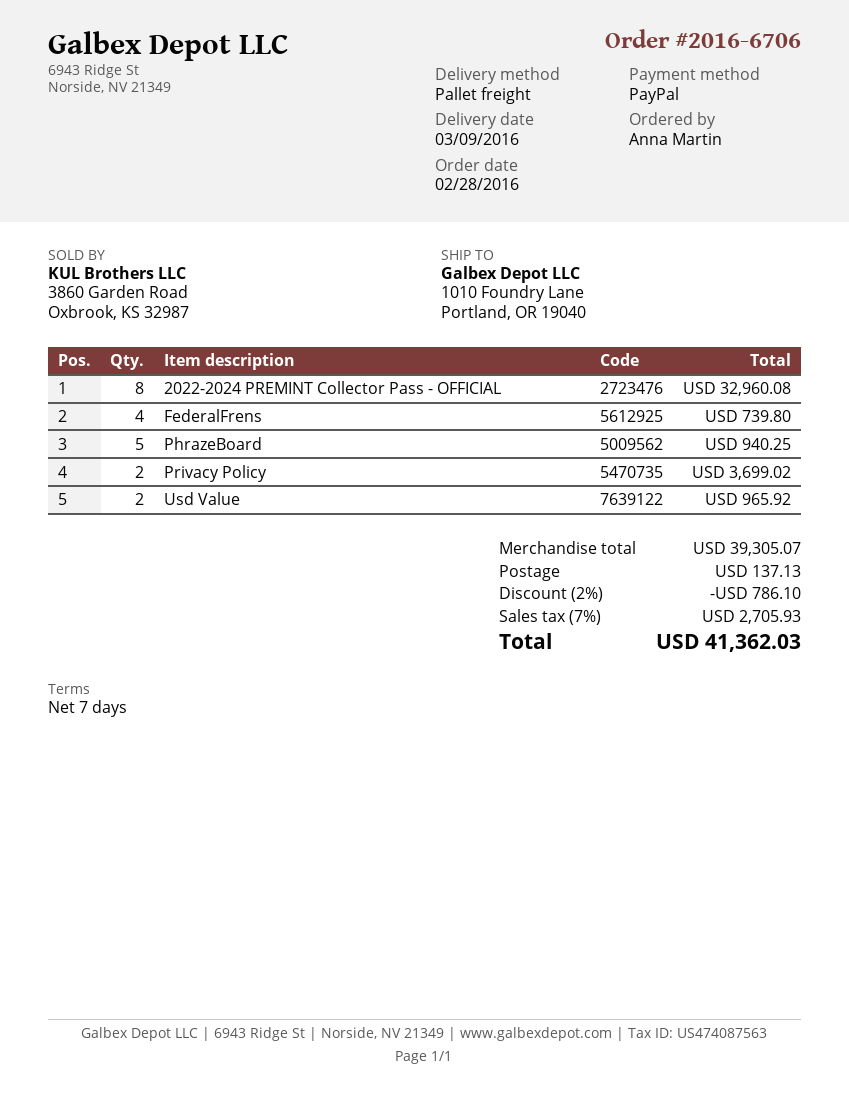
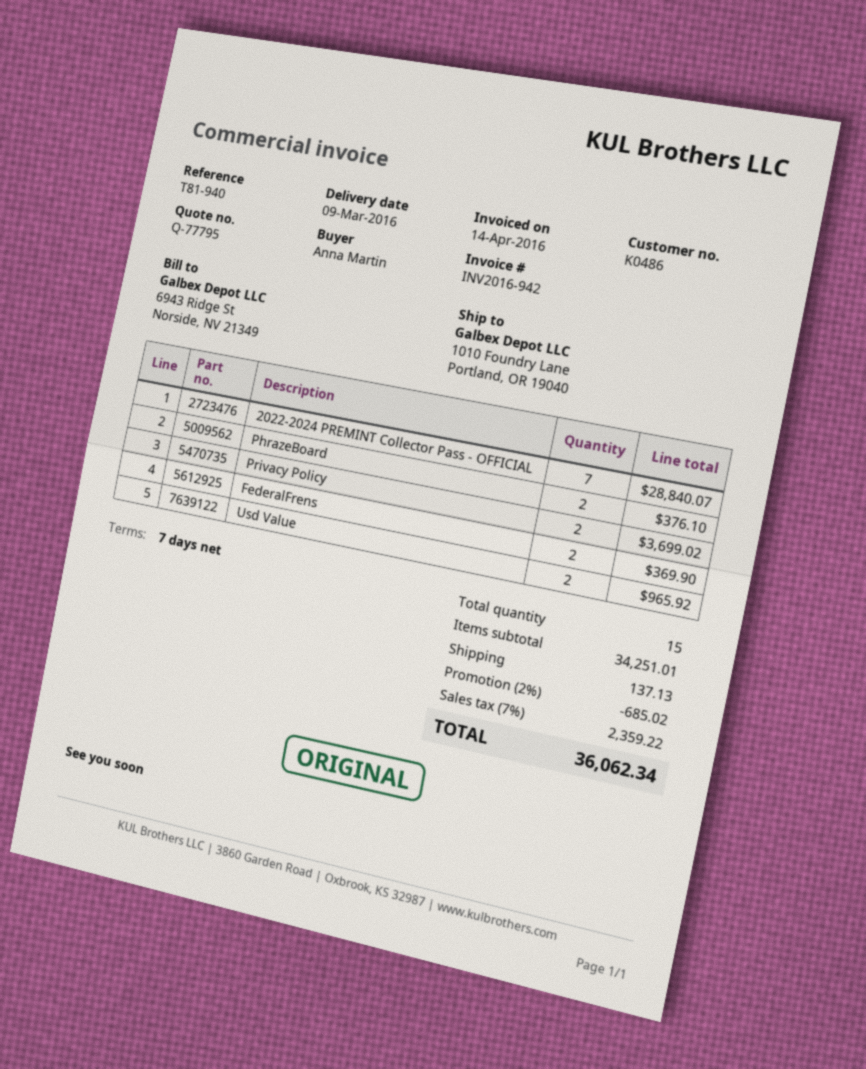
2022-2024 PREMINT Collector Pass - OFFICIAL: 8 for 32960.08 -> 7 for 28840.07
FederalFrens: 4 for 739.80 -> 2 for 369.90
PhrazeBoard: 5 for 940.25 -> 2 for 376.10
subtotal: 39305.07 -> 34251.01
discount: 2% = 786.10 -> 2% = 685.02
tax: 7% = 2705.93 -> 7% = 2359.22
total: 41362.03 -> 36062.34

